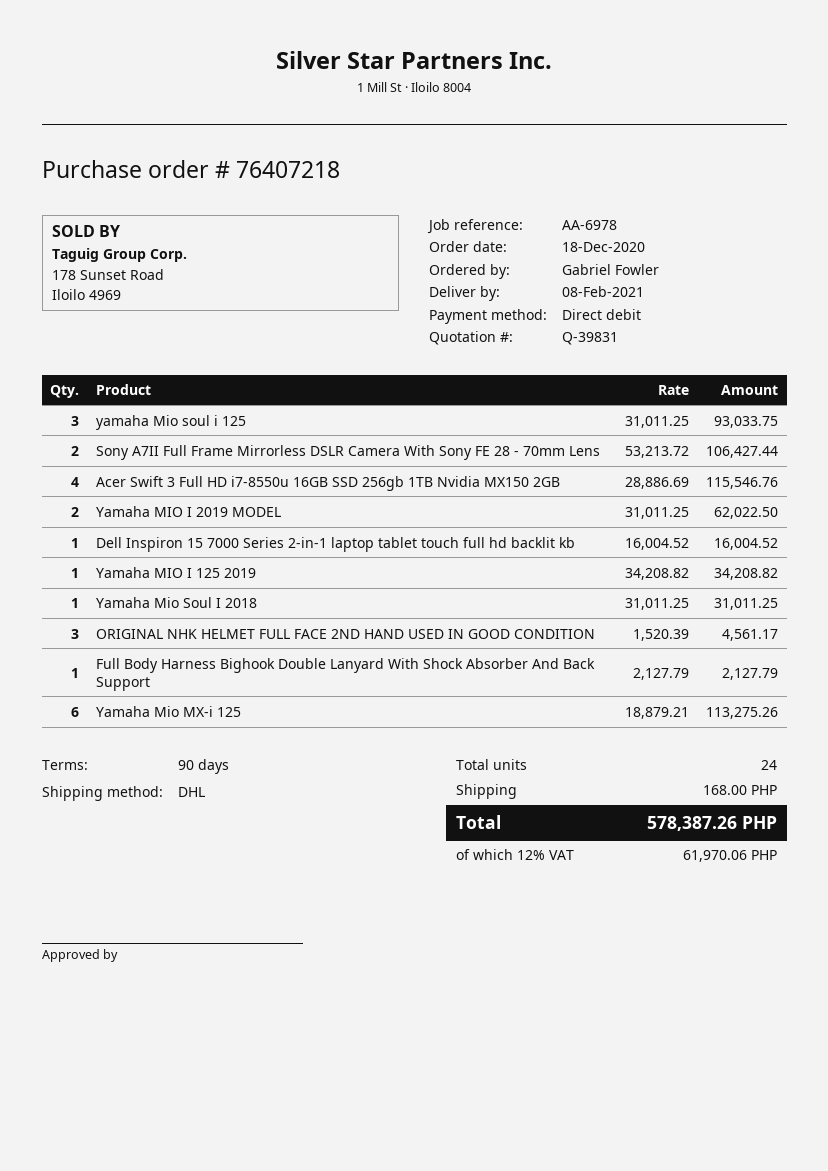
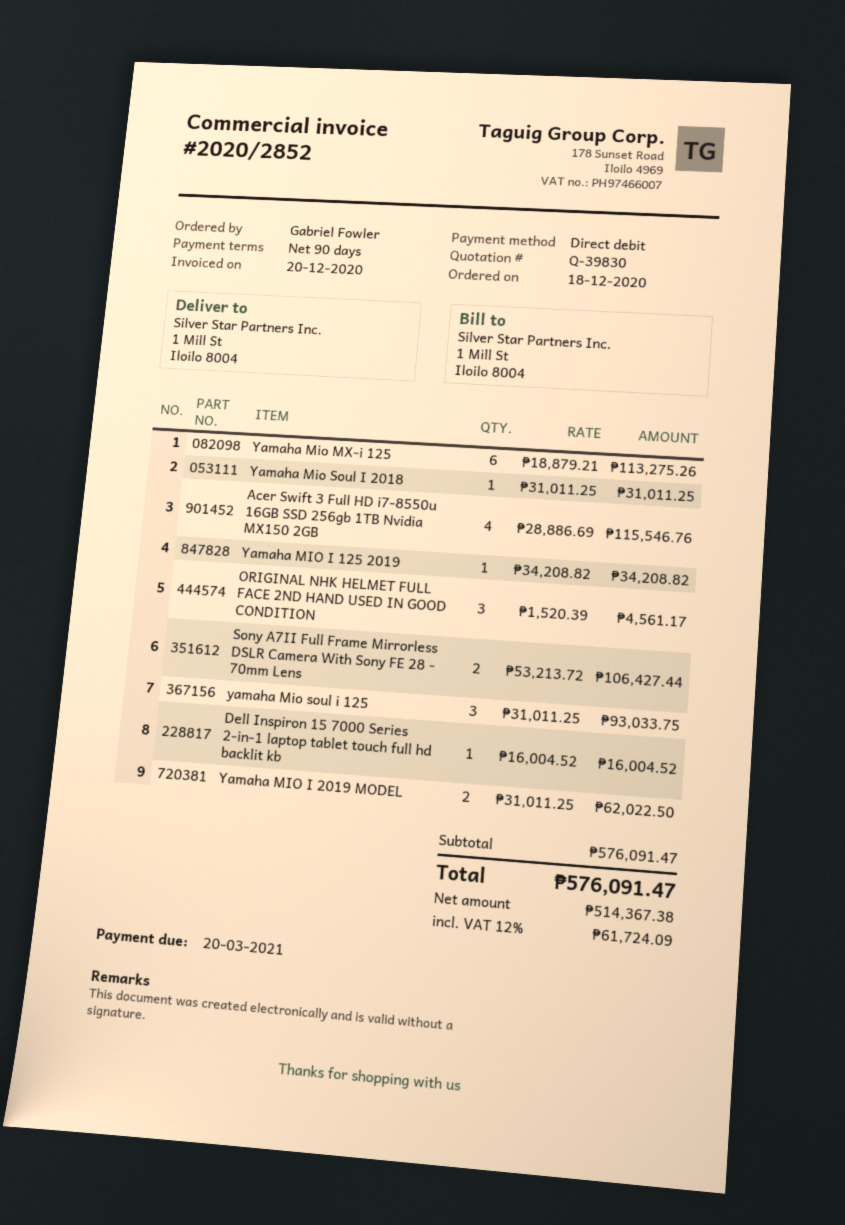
quote number: Q-39831 -> Q-39830
Full Body Harness Bighook Double Lanyard With Shock Absorber And Back Support: 1 x 2127.79 = 2127.79 -> none
shipping: 168.00 -> none
tax: 12% = 61970.06 -> 12% = 61724.09
total: 578387.26 -> 576091.47

